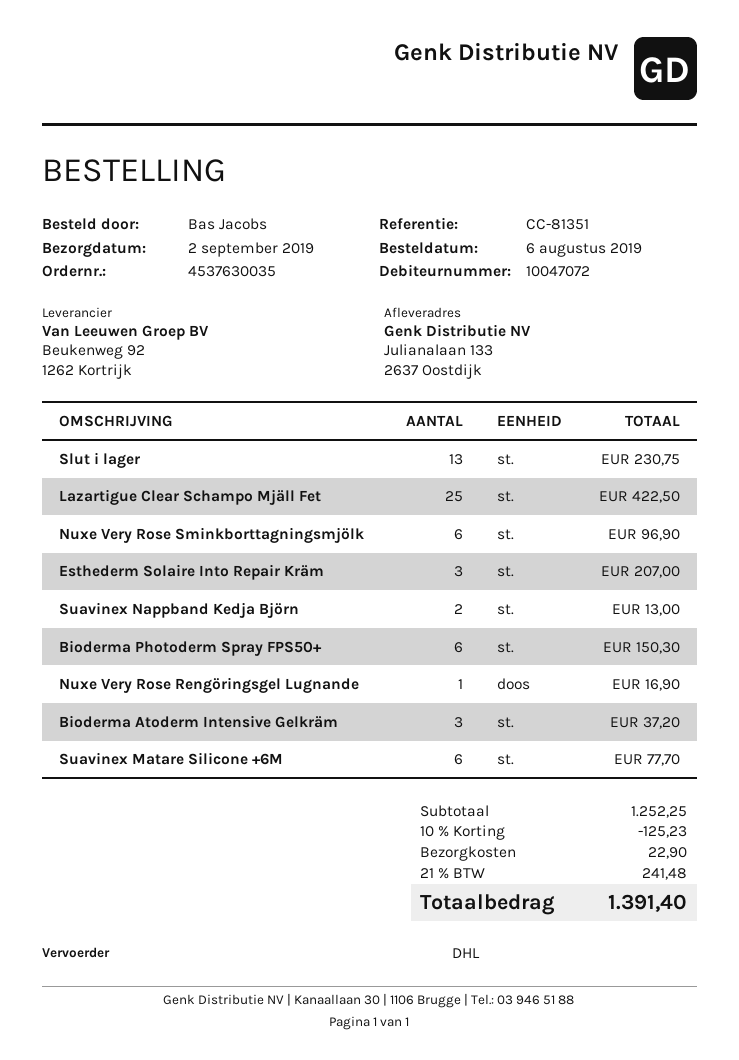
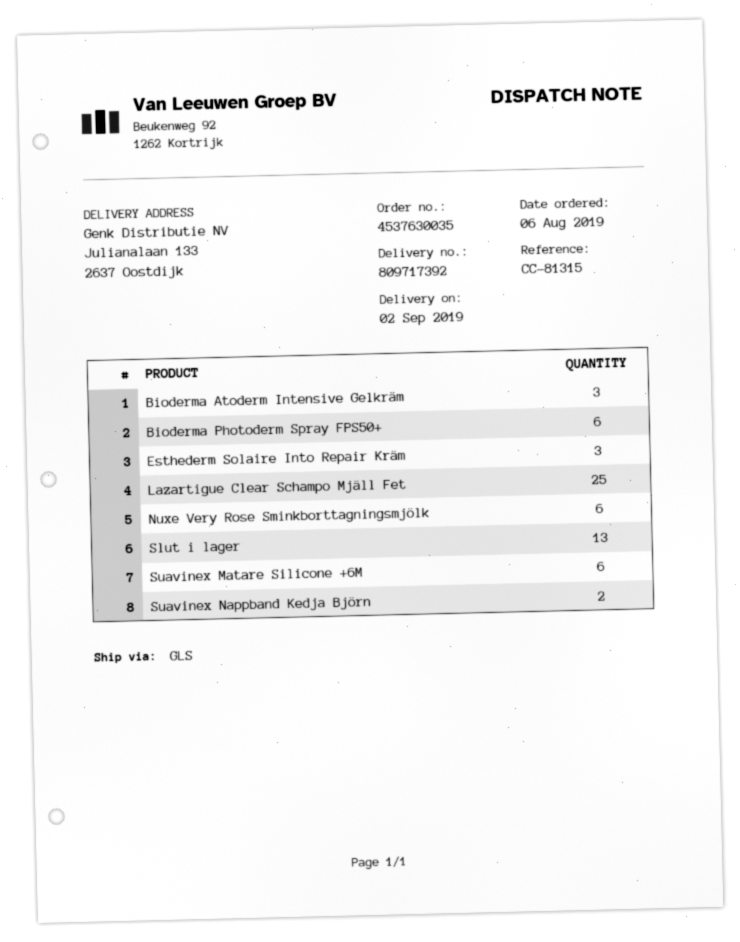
reference: CC-81351 -> CC-81315
shipping method: DHL -> GLS
Nuxe Very Rose Rengöringsgel Lugnande: 1 -> none

